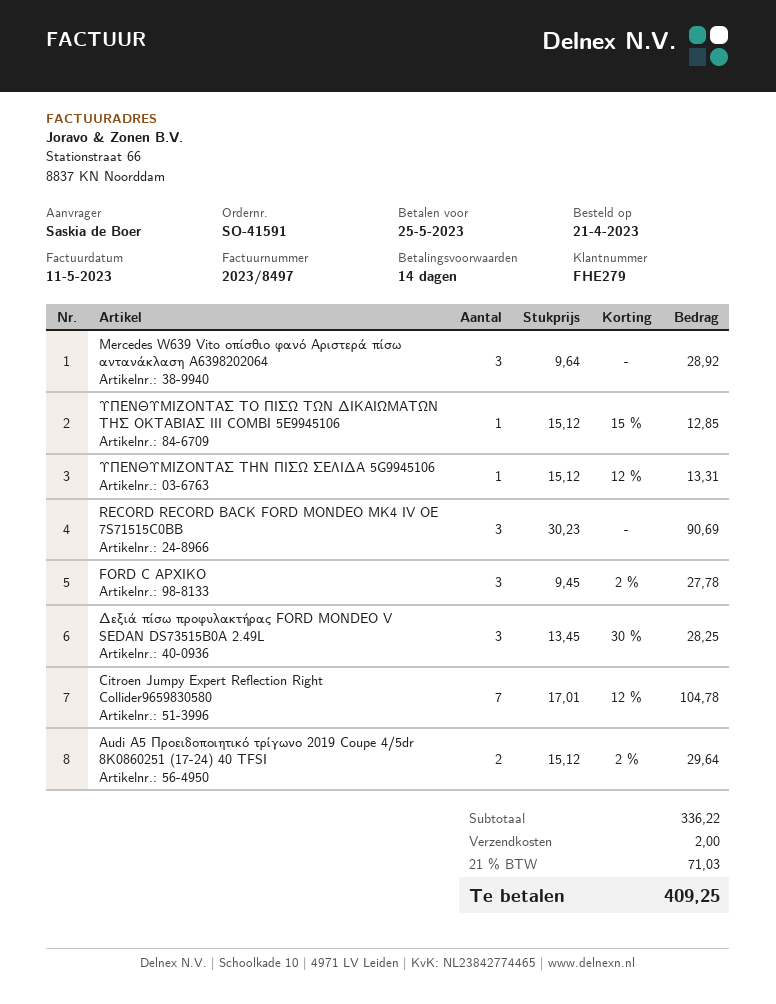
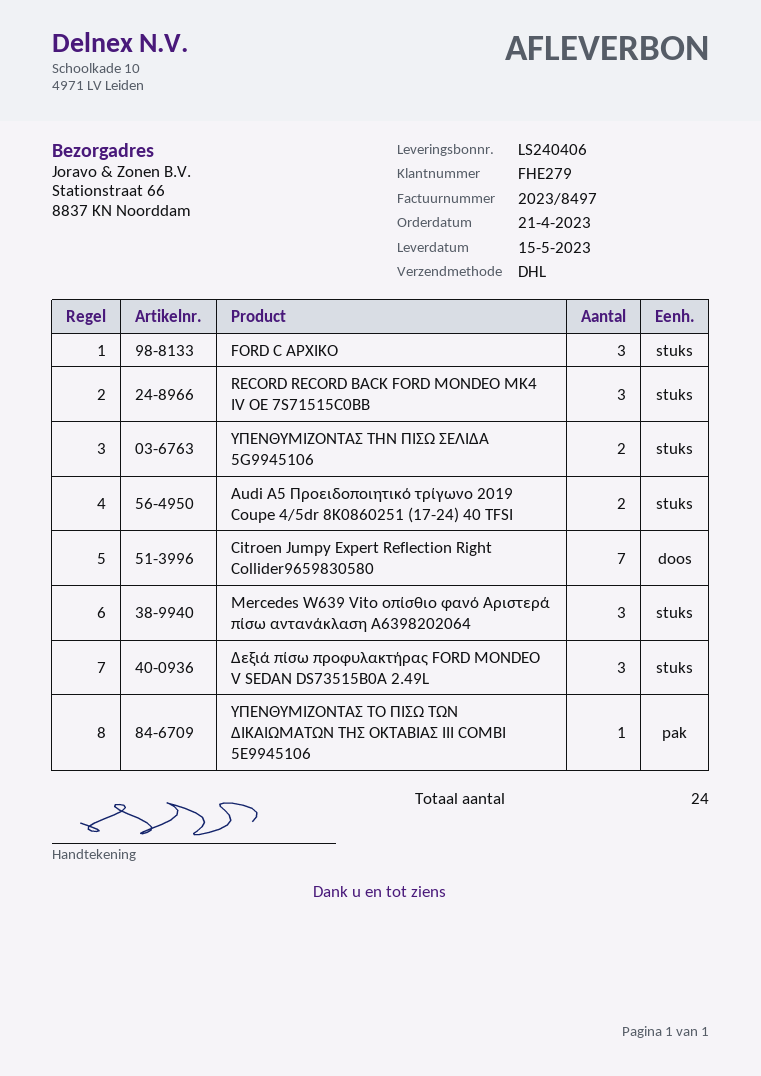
ΥΠΕΝΘΥΜΙΖΟΝΤΑΣ ΤΗΝ ΠΙΣΩ ΣΕΛΙΔΑ 5G9945106: 1 -> 2

